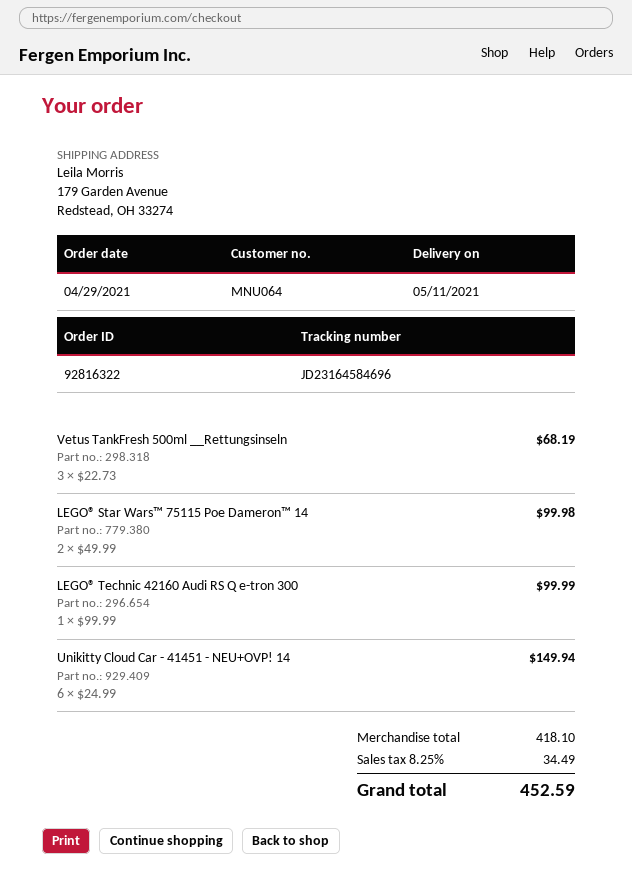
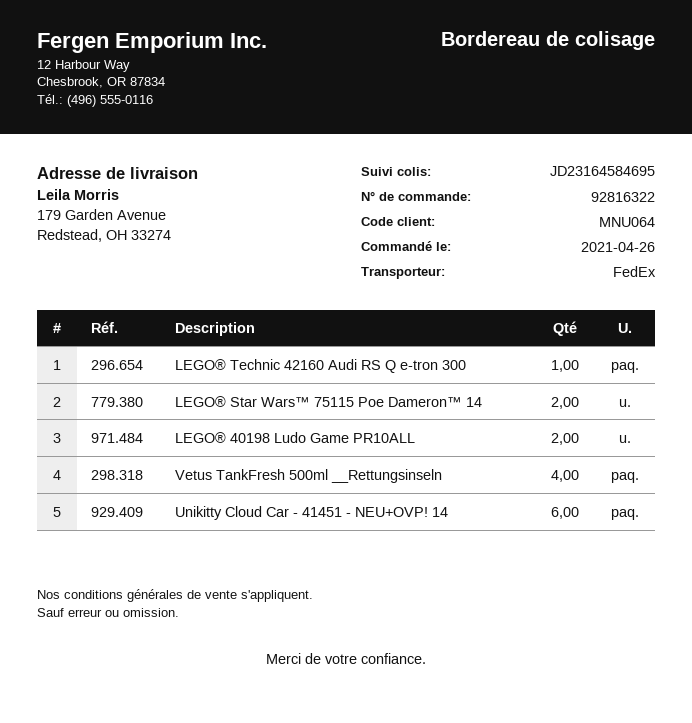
order date: 2021-04-29 -> 2021-04-26
tracking number: JD23164584696 -> JD23164584695
Vetus TankFresh 500ml __Rettungsinseln: 3 -> 4
LEGO® 40198 Ludo Game PR10ALL: none -> 2

